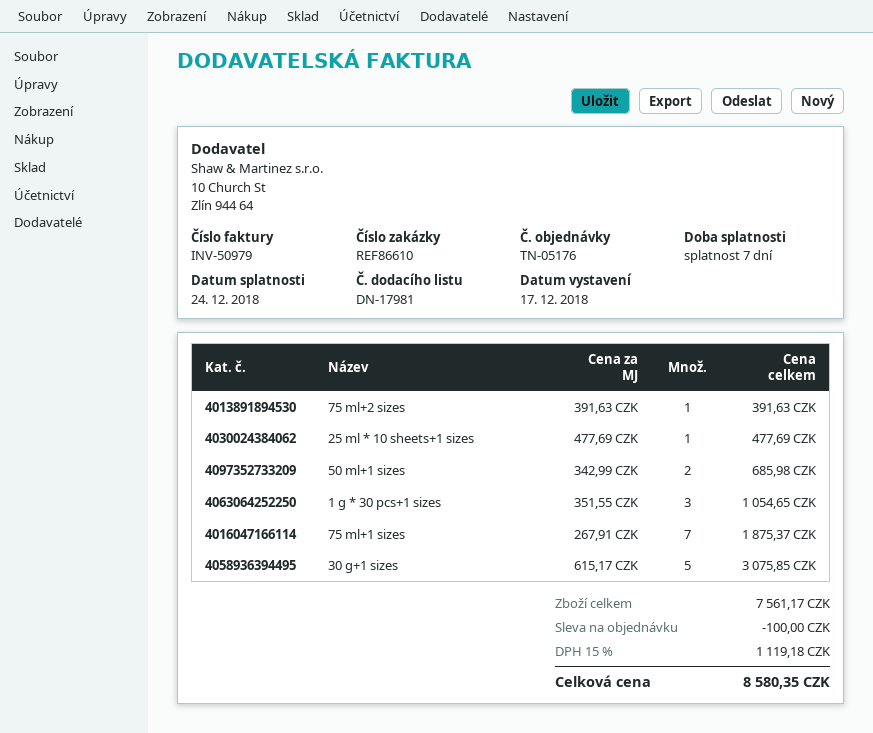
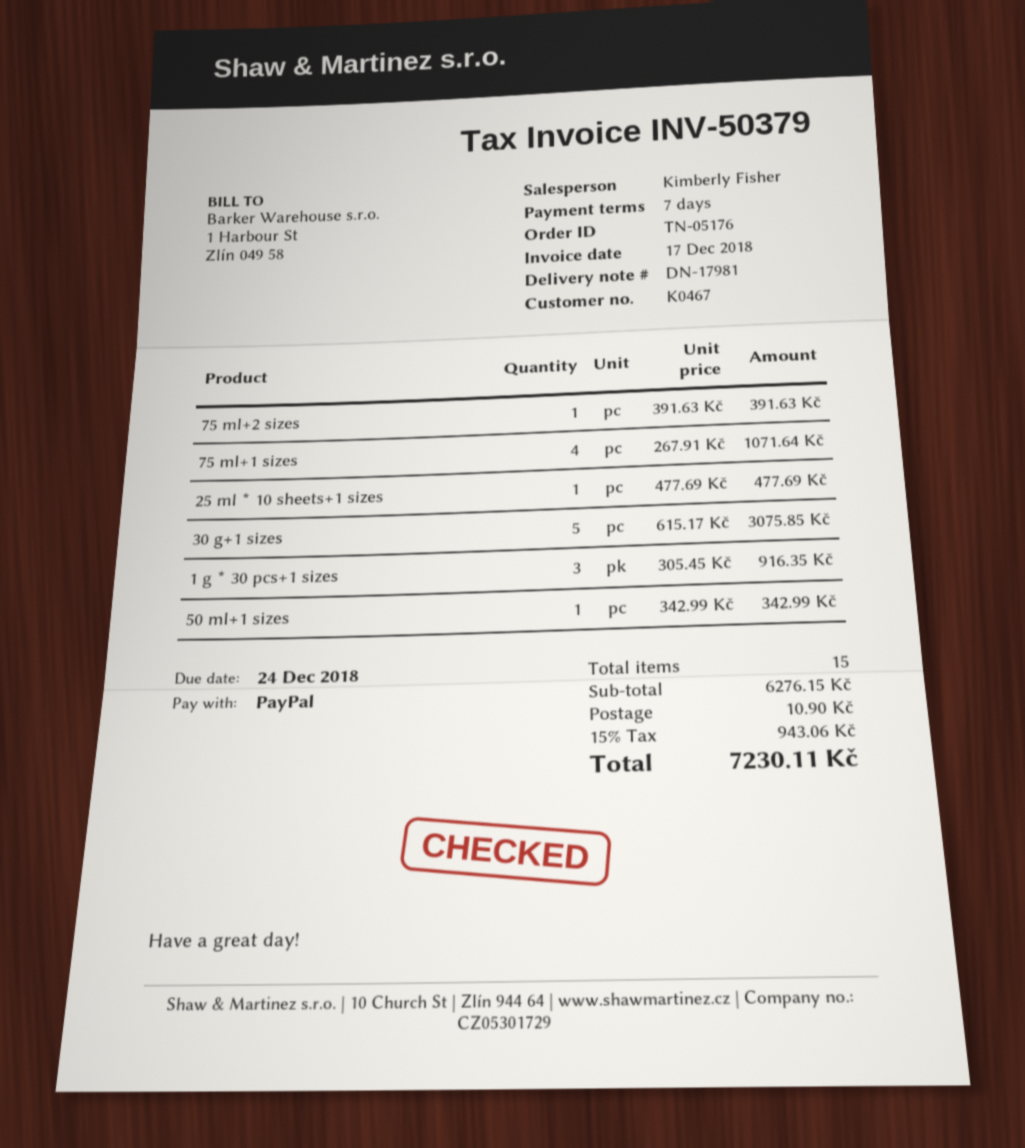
invoice number: INV-50979 -> INV-50379
50 ml+1 sizes: 2 x 342.99 = 685.98 -> 1 x 342.99 = 342.99
1 g * 30 pcs+1 sizes: 3 x 351.55 = 1054.65 -> 3 x 305.45 = 916.35
75 ml+1 sizes: 7 x 267.91 = 1875.37 -> 4 x 267.91 = 1071.64
subtotal: 7561.17 -> 6276.15
discount: 100.00 -> none
shipping: none -> 10.90
tax: 15% = 1119.18 -> 15% = 943.06
total: 8580.35 -> 7230.11

